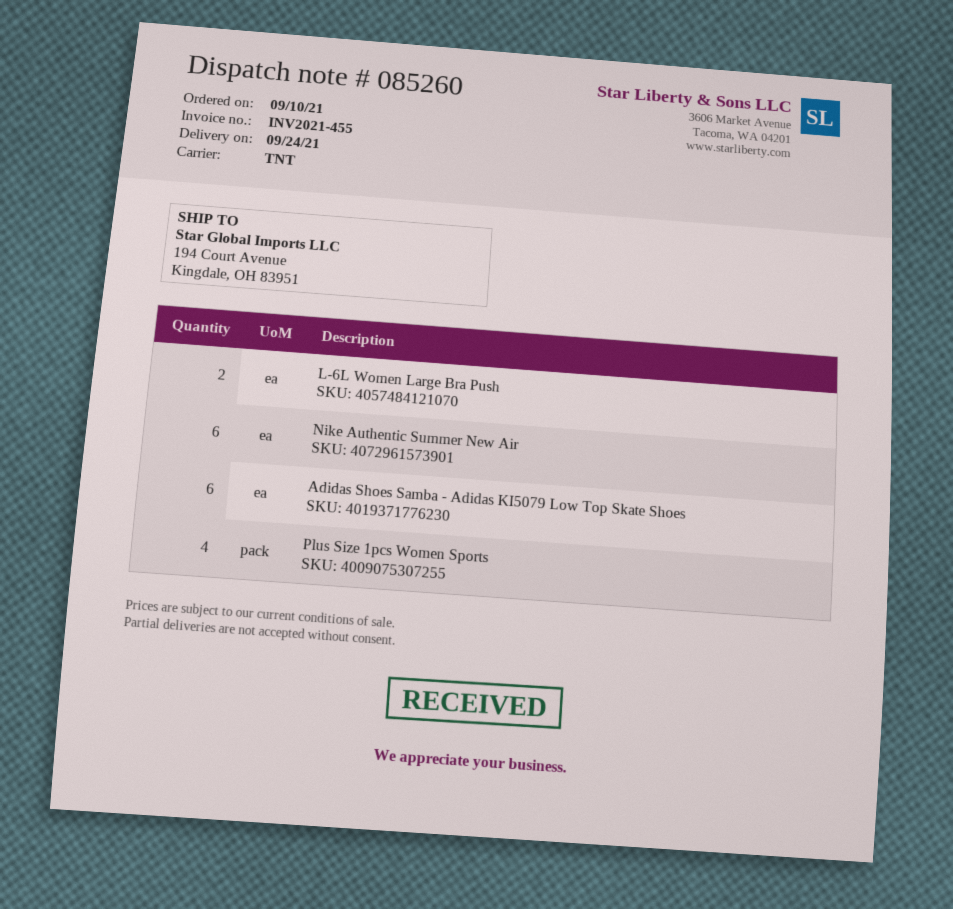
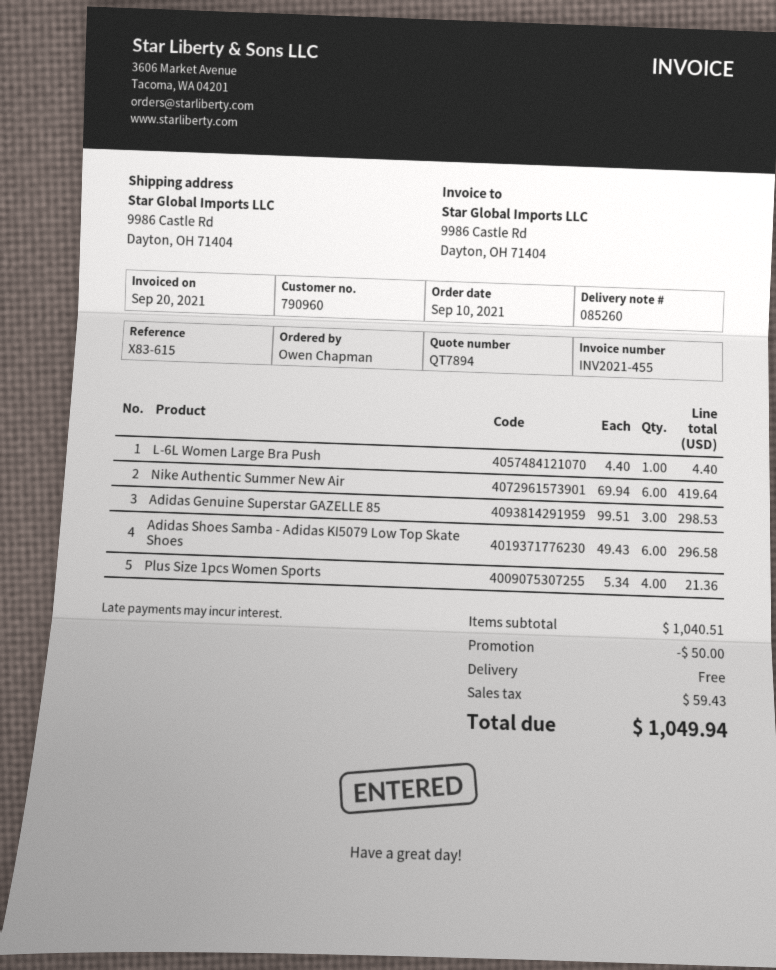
ship to: 194 Court Avenue, Kingdale, OH 83951 -> 9986 Castle Rd, Dayton, OH 71404
L-6L Women Large Bra Push: 2 -> 1
Adidas Genuine Superstar GAZELLE 85: none -> 3

